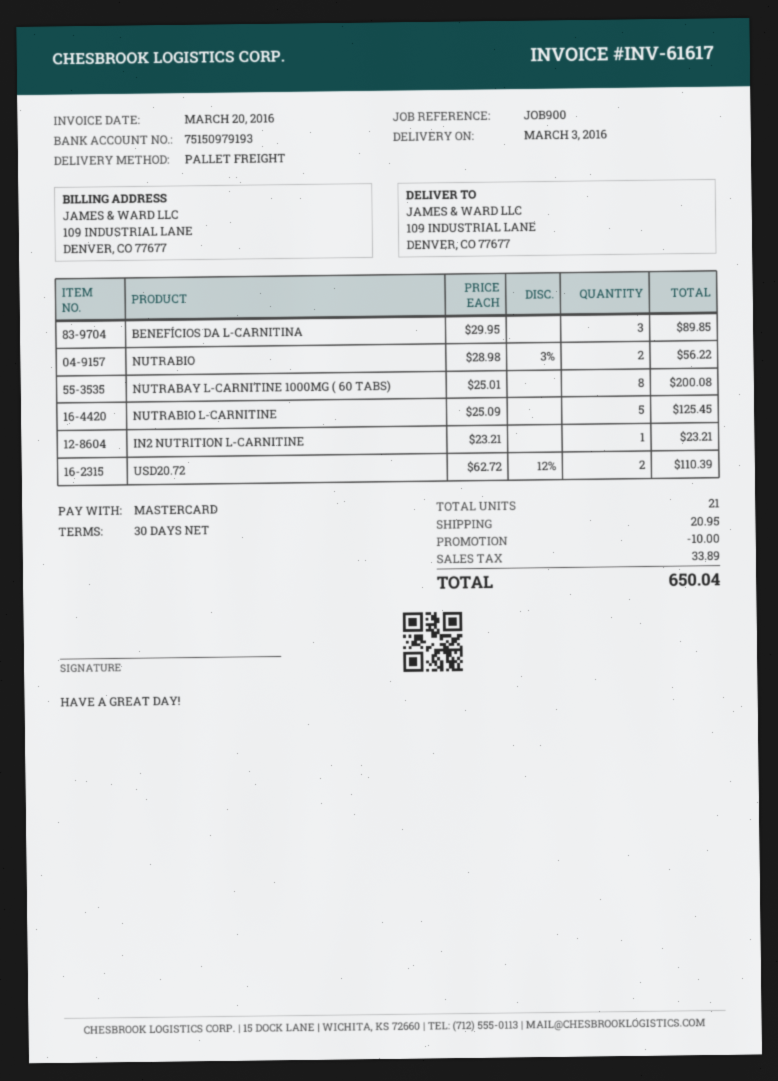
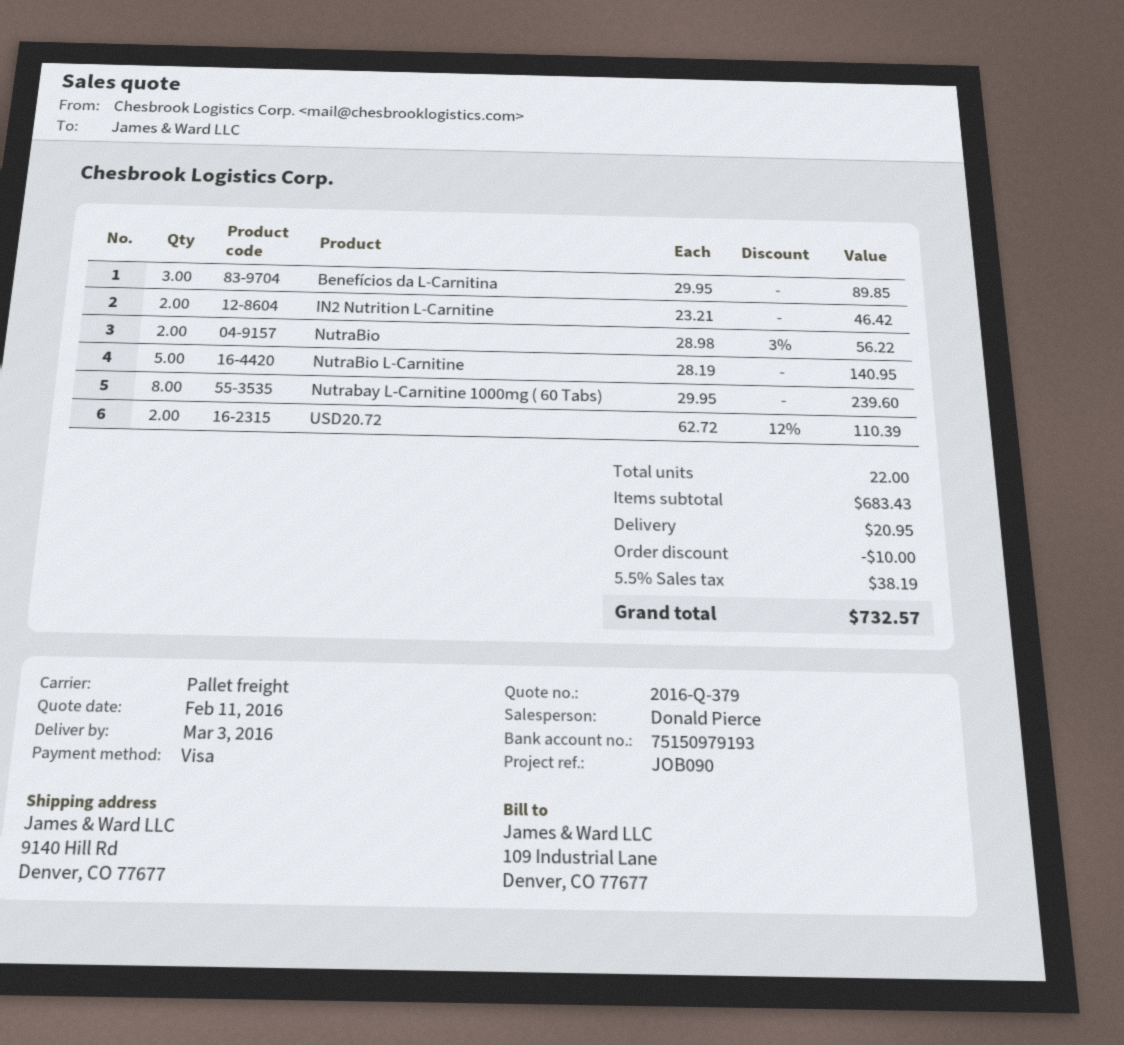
reference: JOB900 -> JOB090
payment method: Mastercard -> Visa
ship to: 109 INDUSTRIAL LANE, DENVER, CO 77677 -> 9140 Hill Rd, Denver, CO 77677
NUTRABAY L-CARNITINE 1000MG ( 60 TABS): 8 x 25.01 = 200.08 -> 8 x 29.95 = 239.60
NUTRABIO L-CARNITINE: 5 x 25.09 = 125.45 -> 5 x 28.19 = 140.95
IN2 NUTRITION L-CARNITINE: 1 x 23.21 = 23.21 -> 2 x 23.21 = 46.42
total quantity: 21 -> 22
tax: 33.89 -> 38.19
total: 650.04 -> 732.57

